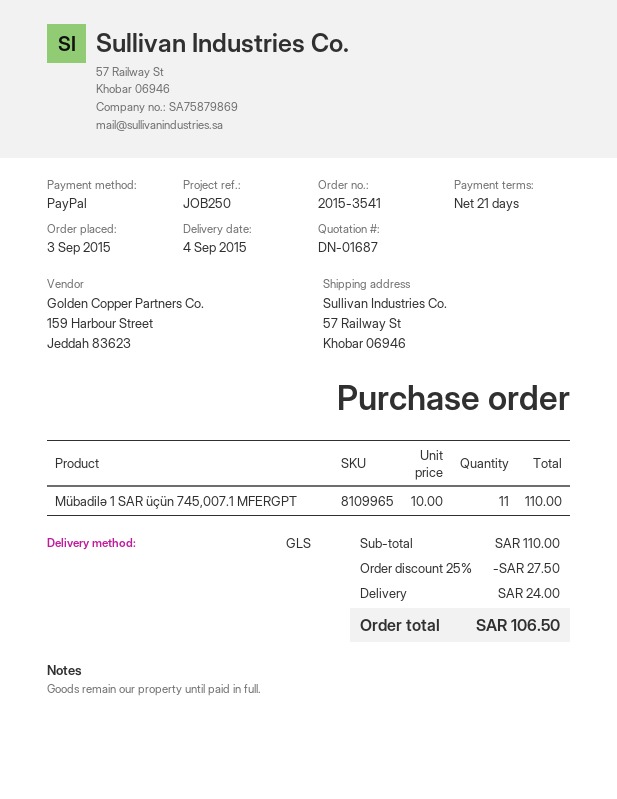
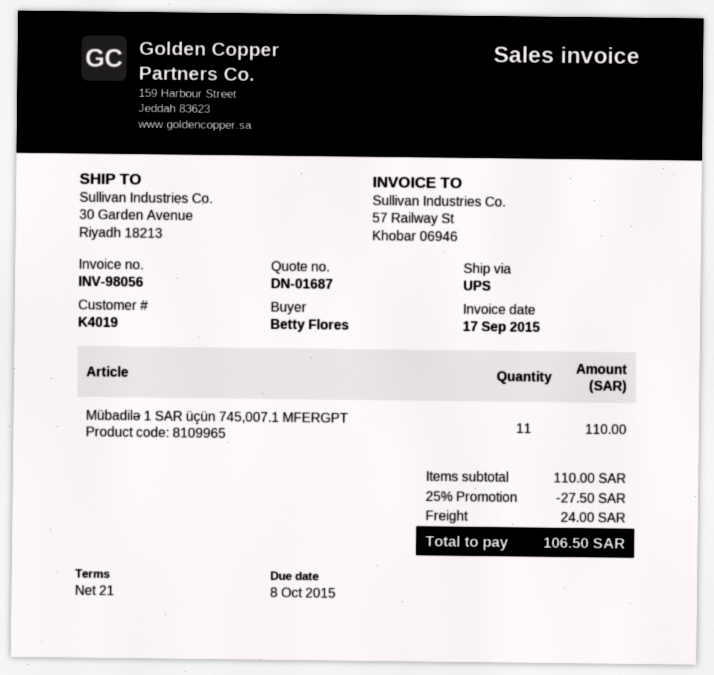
shipping method: GLS -> UPS
ship to: 57 Railway St, Khobar 06946 -> 30 Garden Avenue, Riyadh 18213

